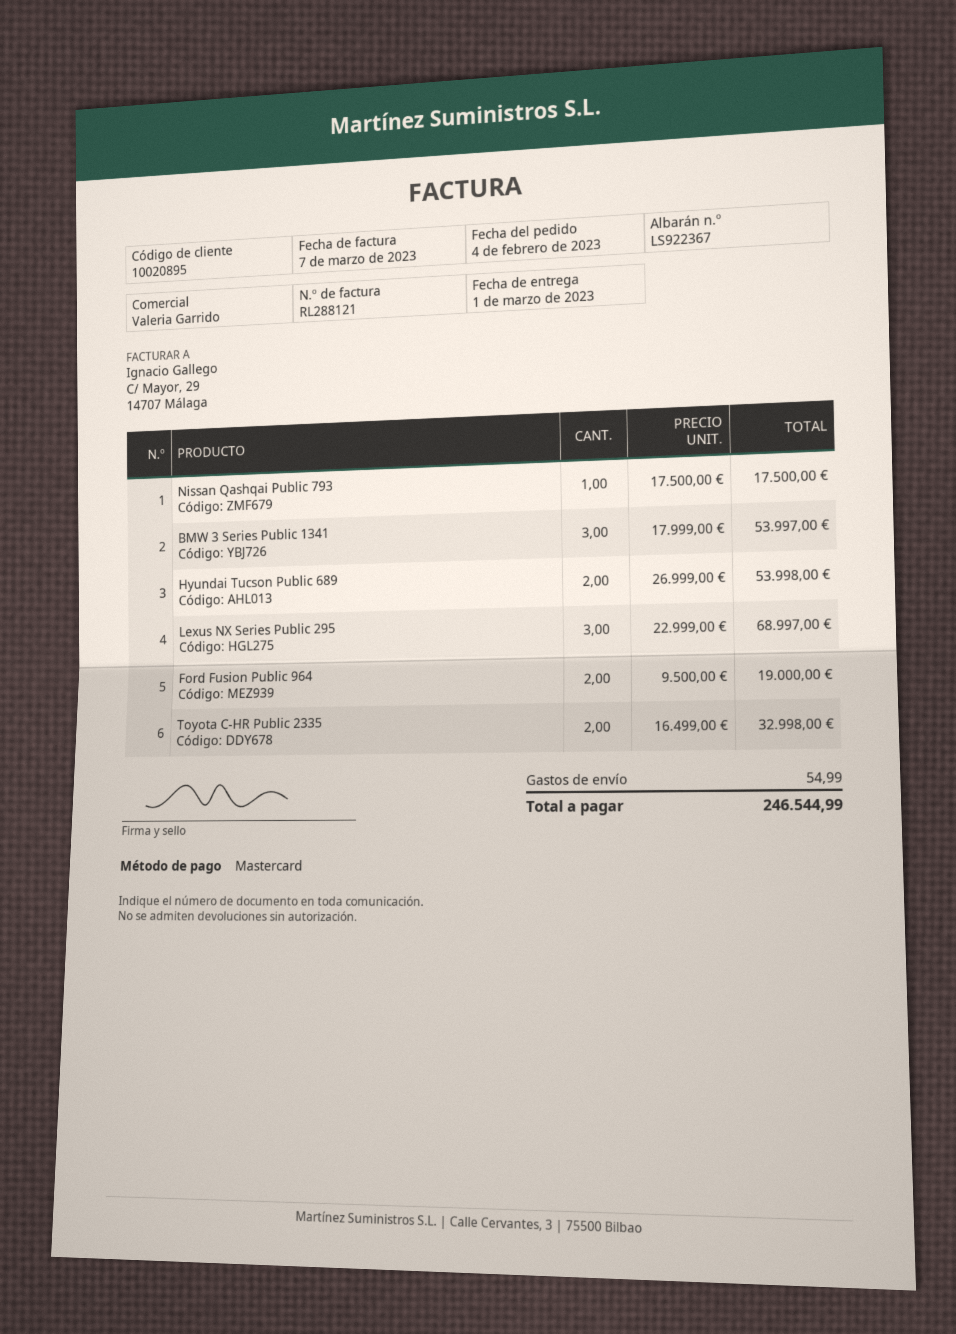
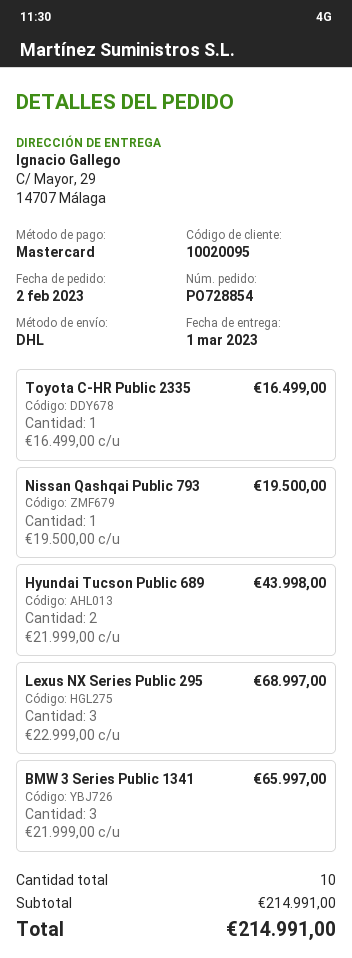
order date: 2023-02-04 -> 2023-02-02
customer number: 10020895 -> 10020095
Nissan Qashqai Public 793: 1 x 17500.00 = 17500.00 -> 1 x 19500.00 = 19500.00
BMW 3 Series Public 1341: 3 x 17999.00 = 53997.00 -> 3 x 21999.00 = 65997.00
Hyundai Tucson Public 689: 2 x 26999.00 = 53998.00 -> 2 x 21999.00 = 43998.00
Ford Fusion Public 964: 2 x 9500.00 = 19000.00 -> none
Toyota C-HR Public 2335: 2 x 16499.00 = 32998.00 -> 1 x 16499.00 = 16499.00
shipping: 54.99 -> none
total: 246544.99 -> 214991.00

